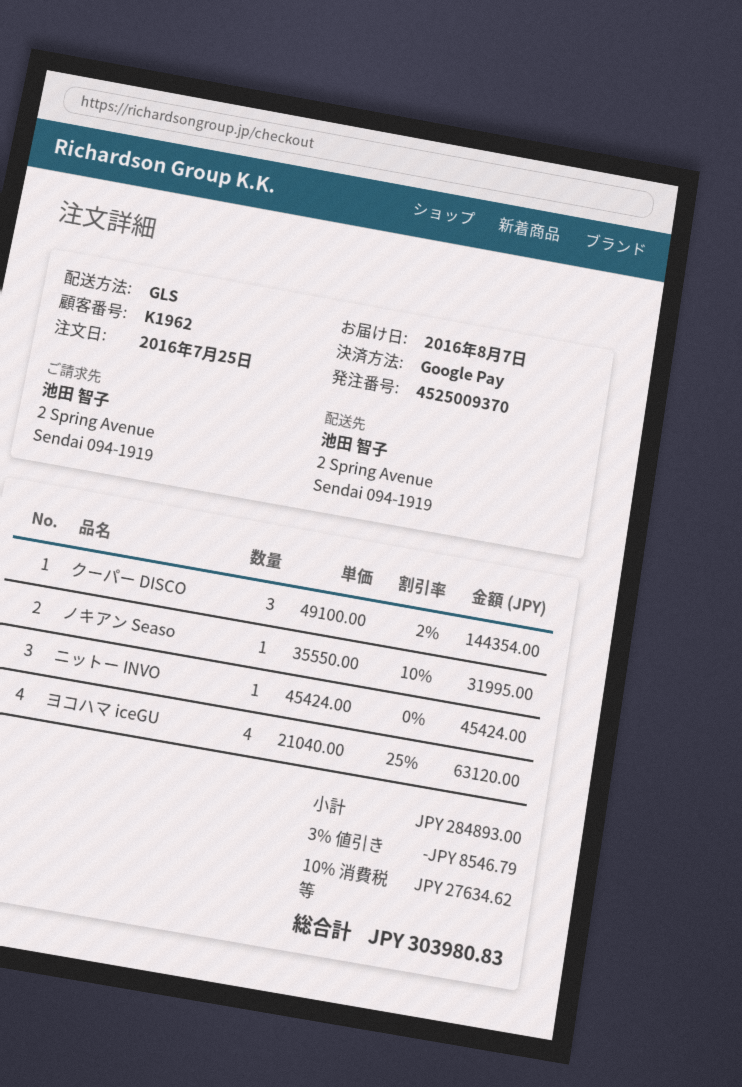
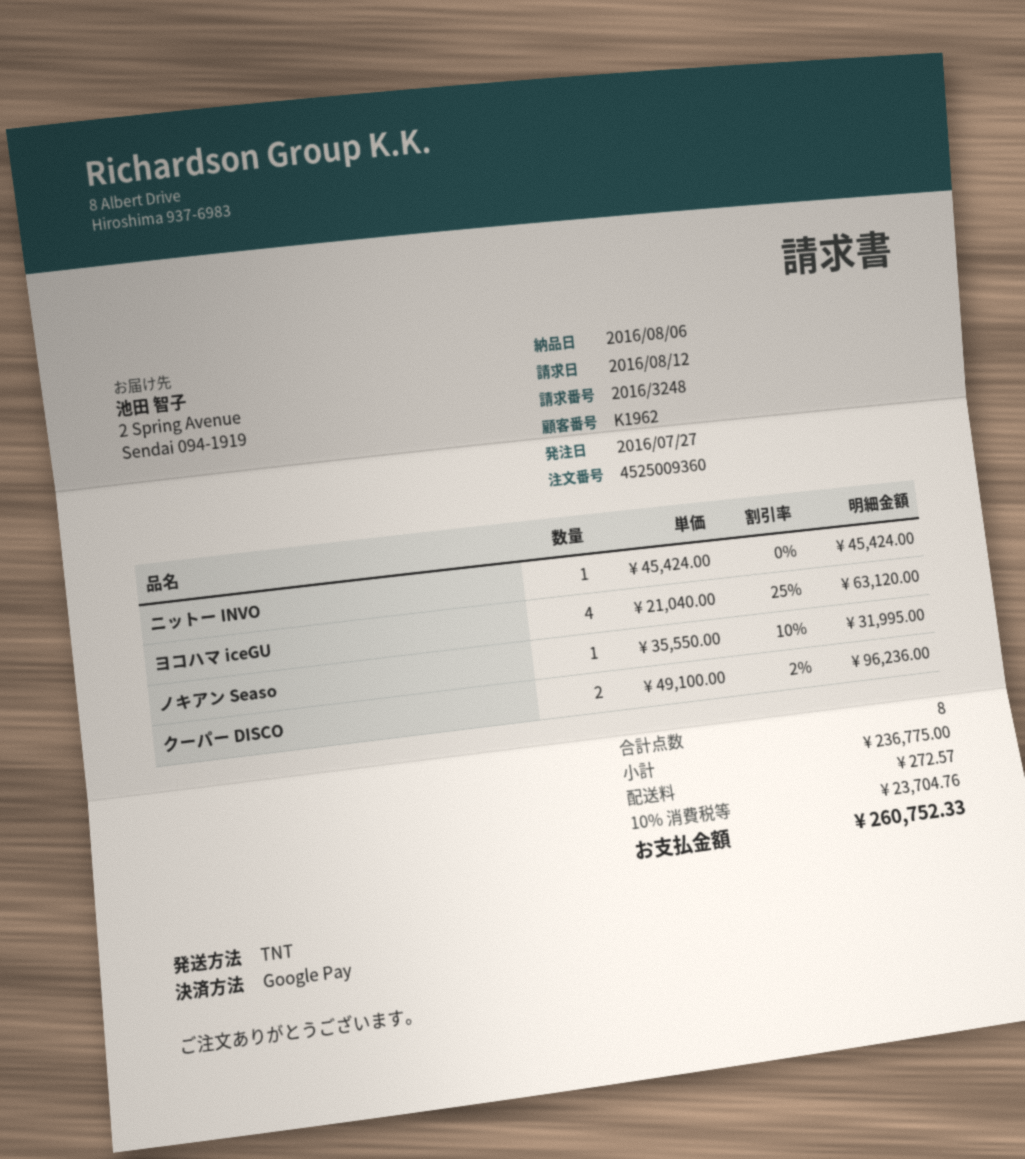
order number: 4525009370 -> 4525009360
order date: 2016-07-25 -> 2016-07-27
delivery date: 2016-08-07 -> 2016-08-06
shipping method: GLS -> TNT
クーパー DISCO: 3 x 49100.00 - 2% = 144354.00 -> 2 x 49100.00 - 2% = 96236.00
subtotal: 284893.00 -> 236775.00
discount: 3% = 8546.79 -> none
shipping: none -> 272.57
tax: 10% = 27634.62 -> 10% = 23704.76
total: 303980.83 -> 260752.33

